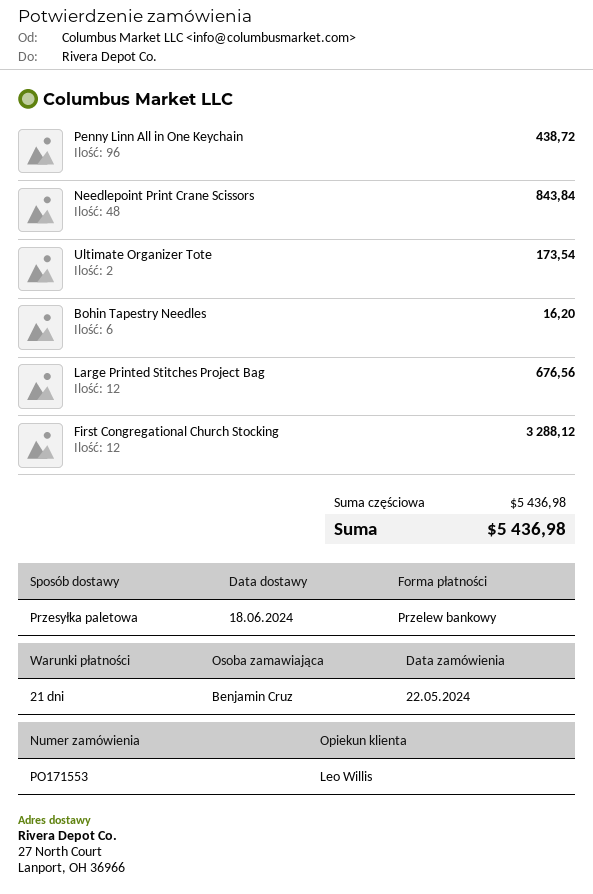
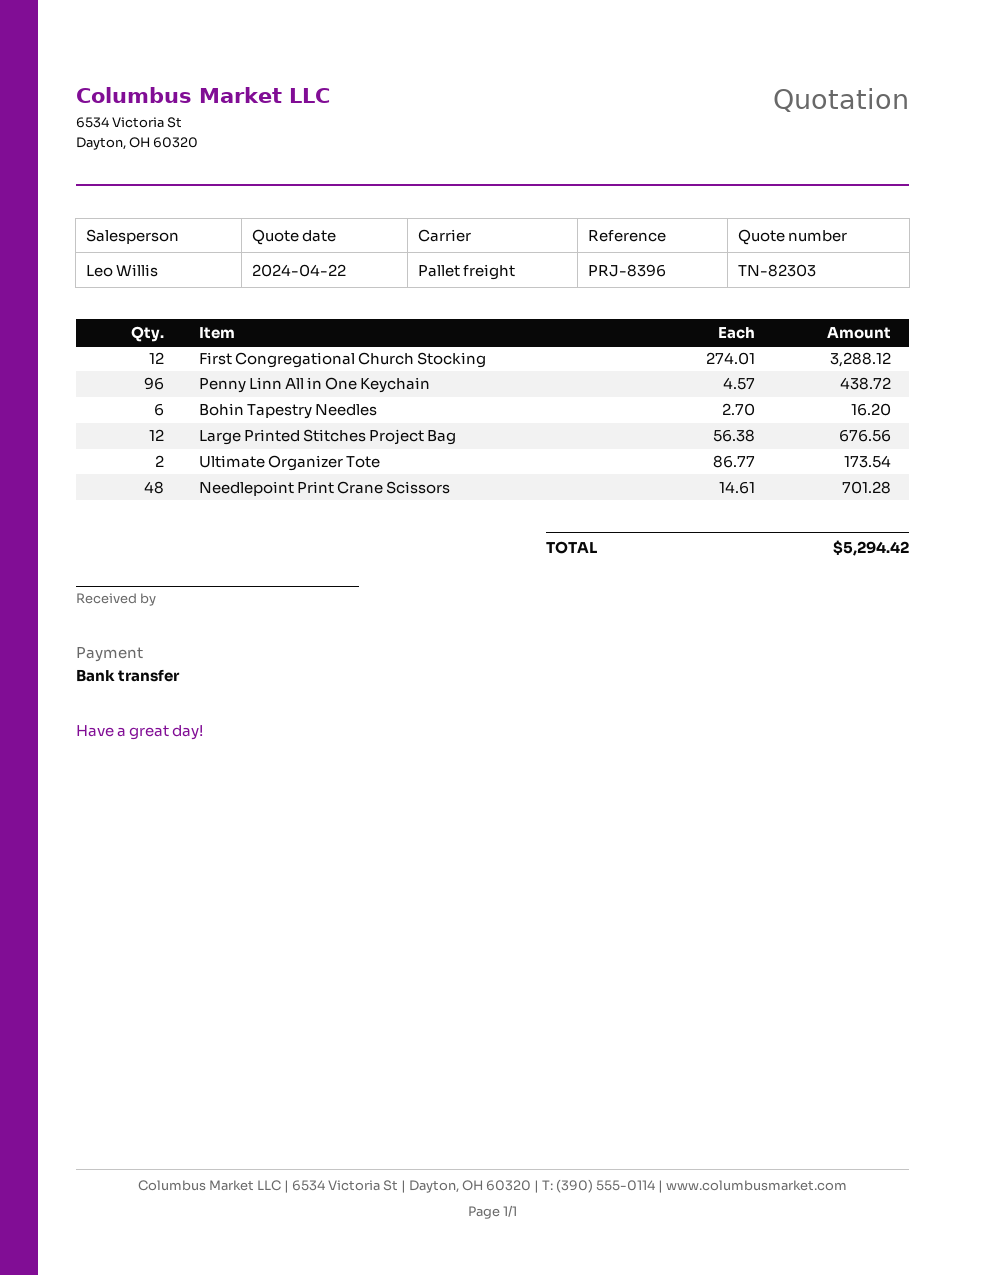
Needlepoint Print Crane Scissors: 48 for 843.84 -> 48 for 701.28
total: 5436.98 -> 5294.42

